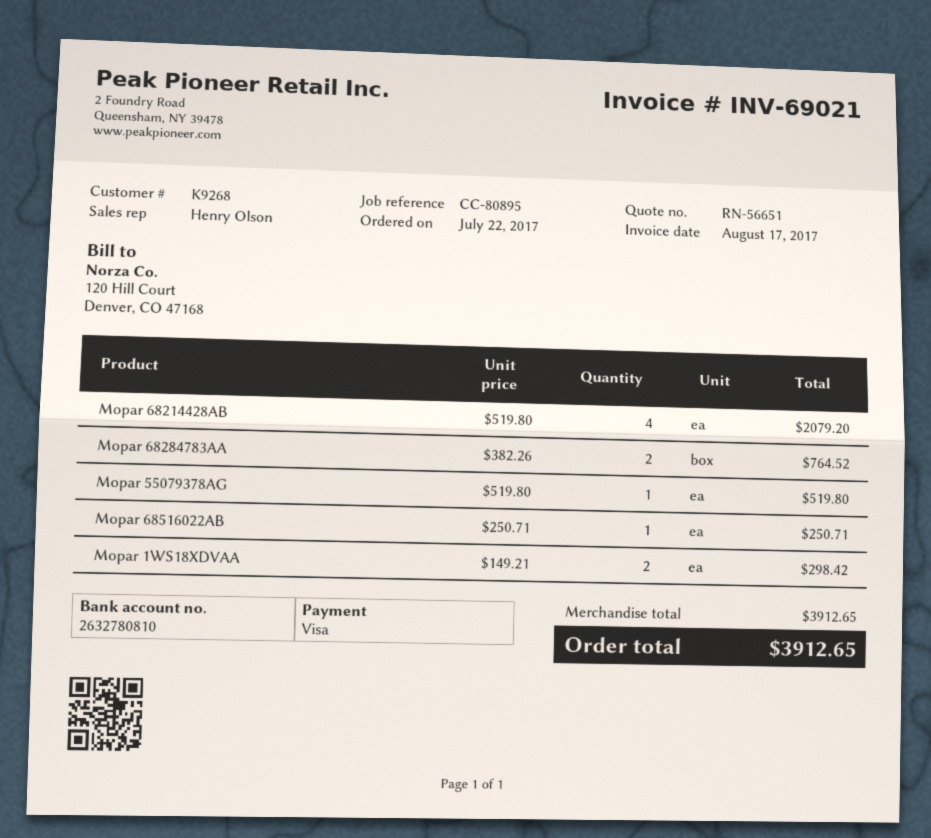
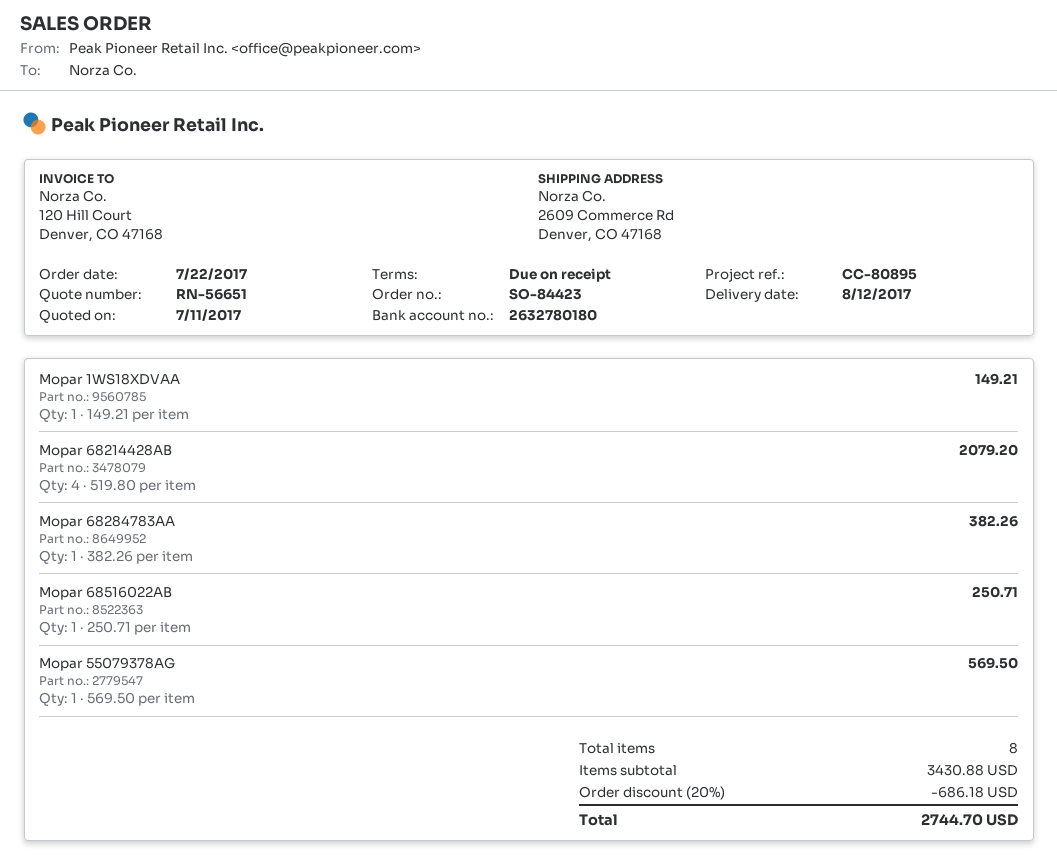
bank account: 2632780810 -> 2632780180
Mopar 68284783AA: 2 x 382.26 = 764.52 -> 1 x 382.26 = 382.26
Mopar 55079378AG: 1 x 519.80 = 519.80 -> 1 x 569.50 = 569.50
Mopar 1WS18XDVAA: 2 x 149.21 = 298.42 -> 1 x 149.21 = 149.21
subtotal: 3912.65 -> 3430.88
discount: none -> 20% = 686.18
total: 3912.65 -> 2744.70

